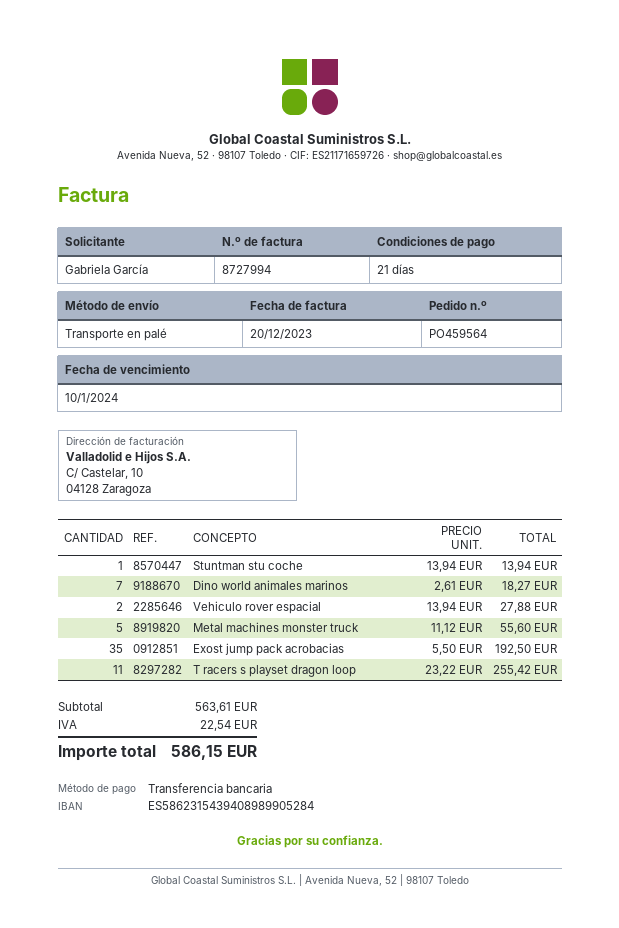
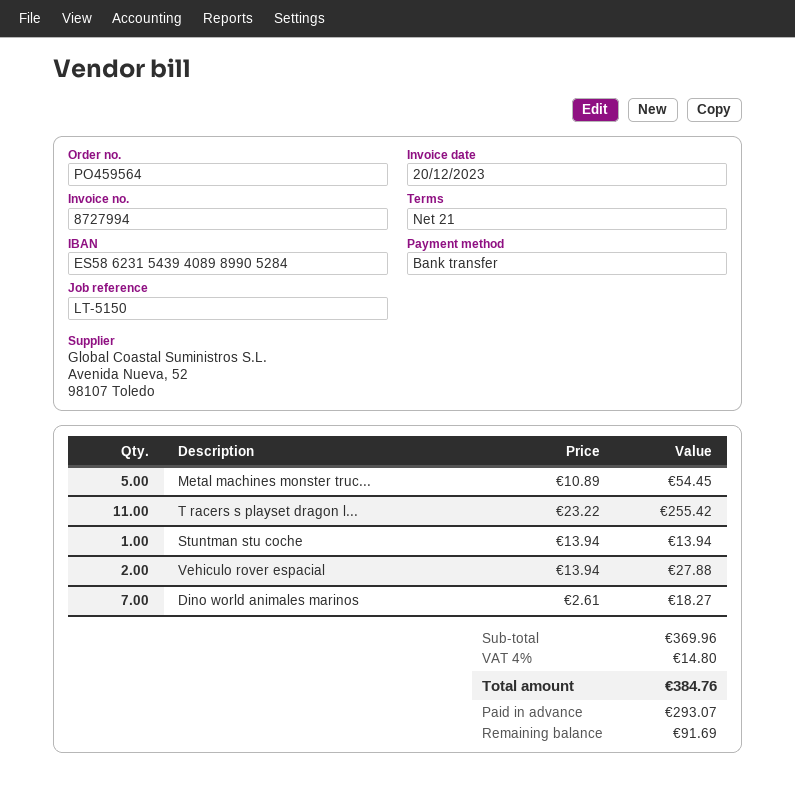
Metal machines monster truck: 5 x 11.12 = 55.60 -> 5 x 10.89 = 54.45
Exost jump pack acrobacias: 35 x 5.50 = 192.50 -> none
subtotal: 563.61 -> 369.96
tax: 22.54 -> 14.80
total: 586.15 -> 384.76

